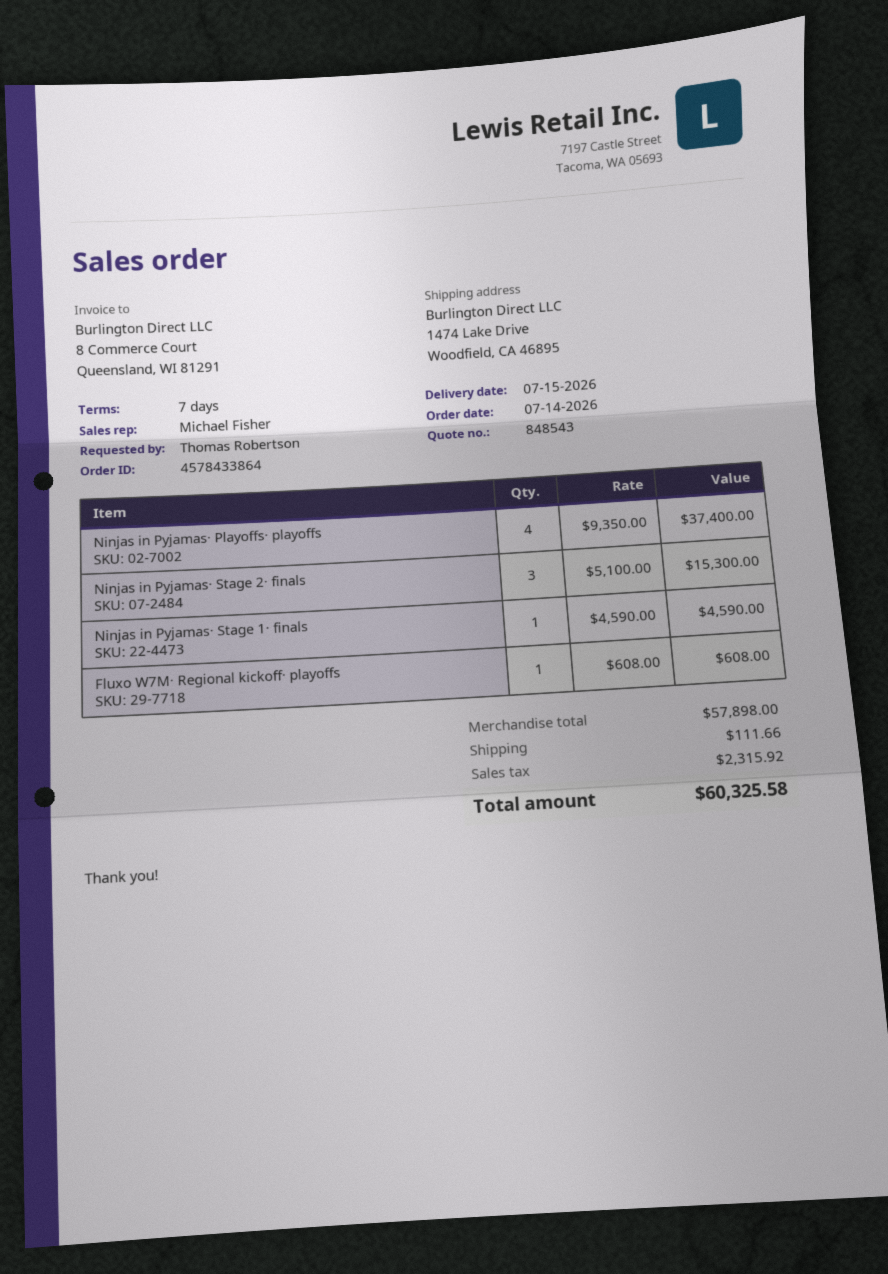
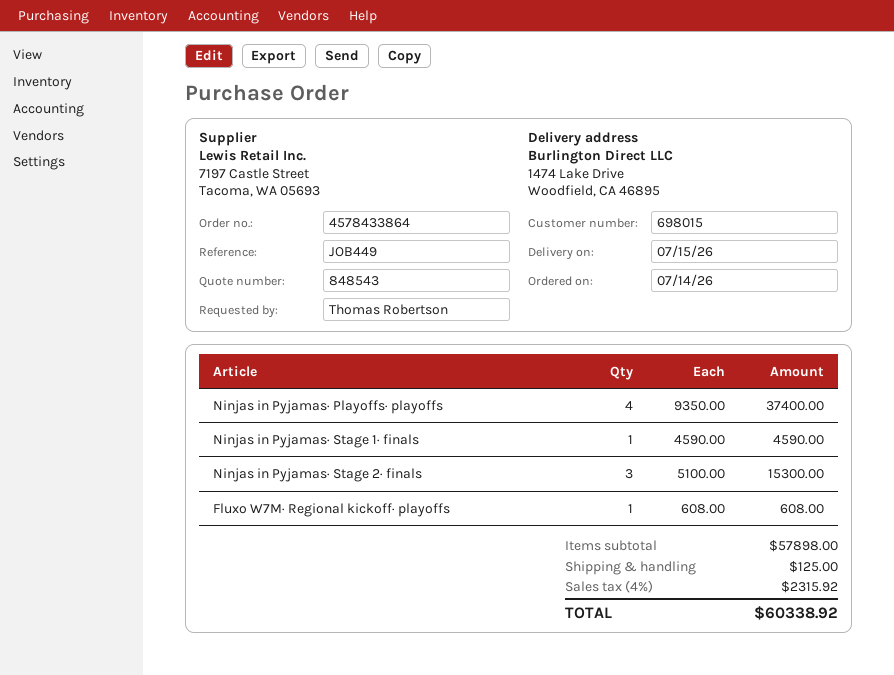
shipping: 111.66 -> 125.00
total: 60325.58 -> 60338.92

